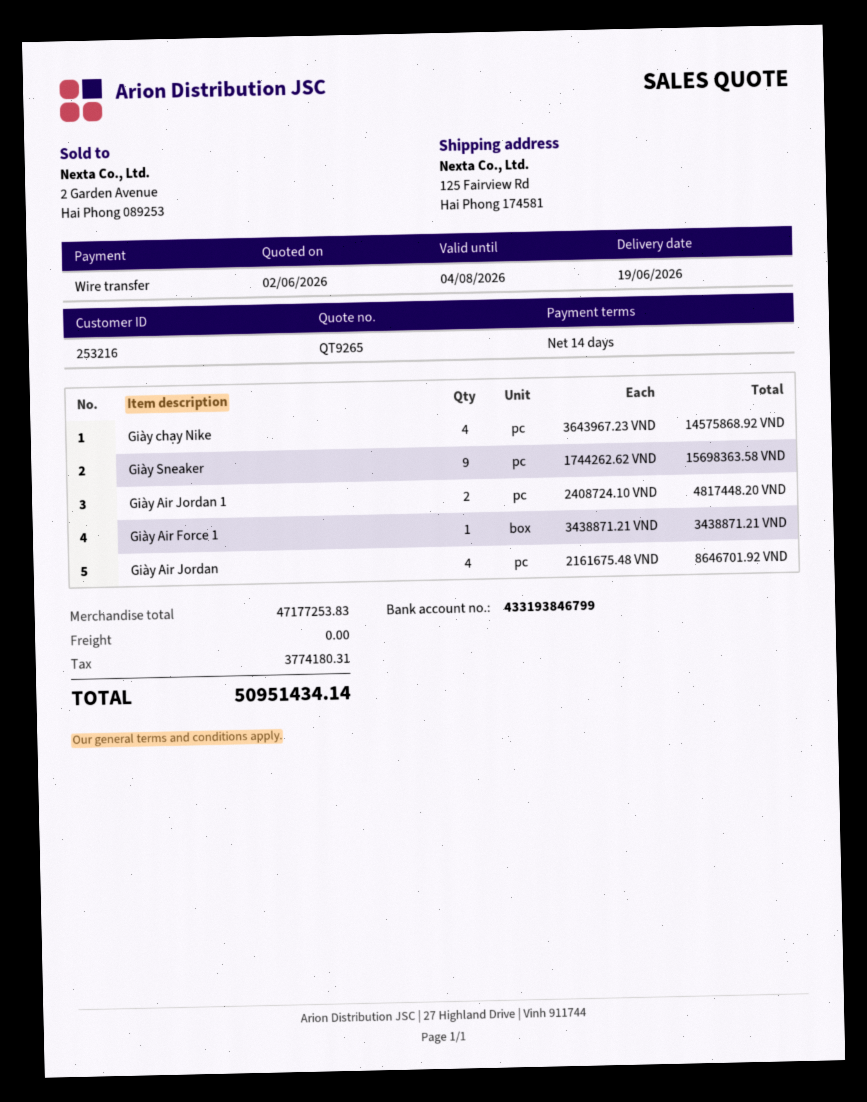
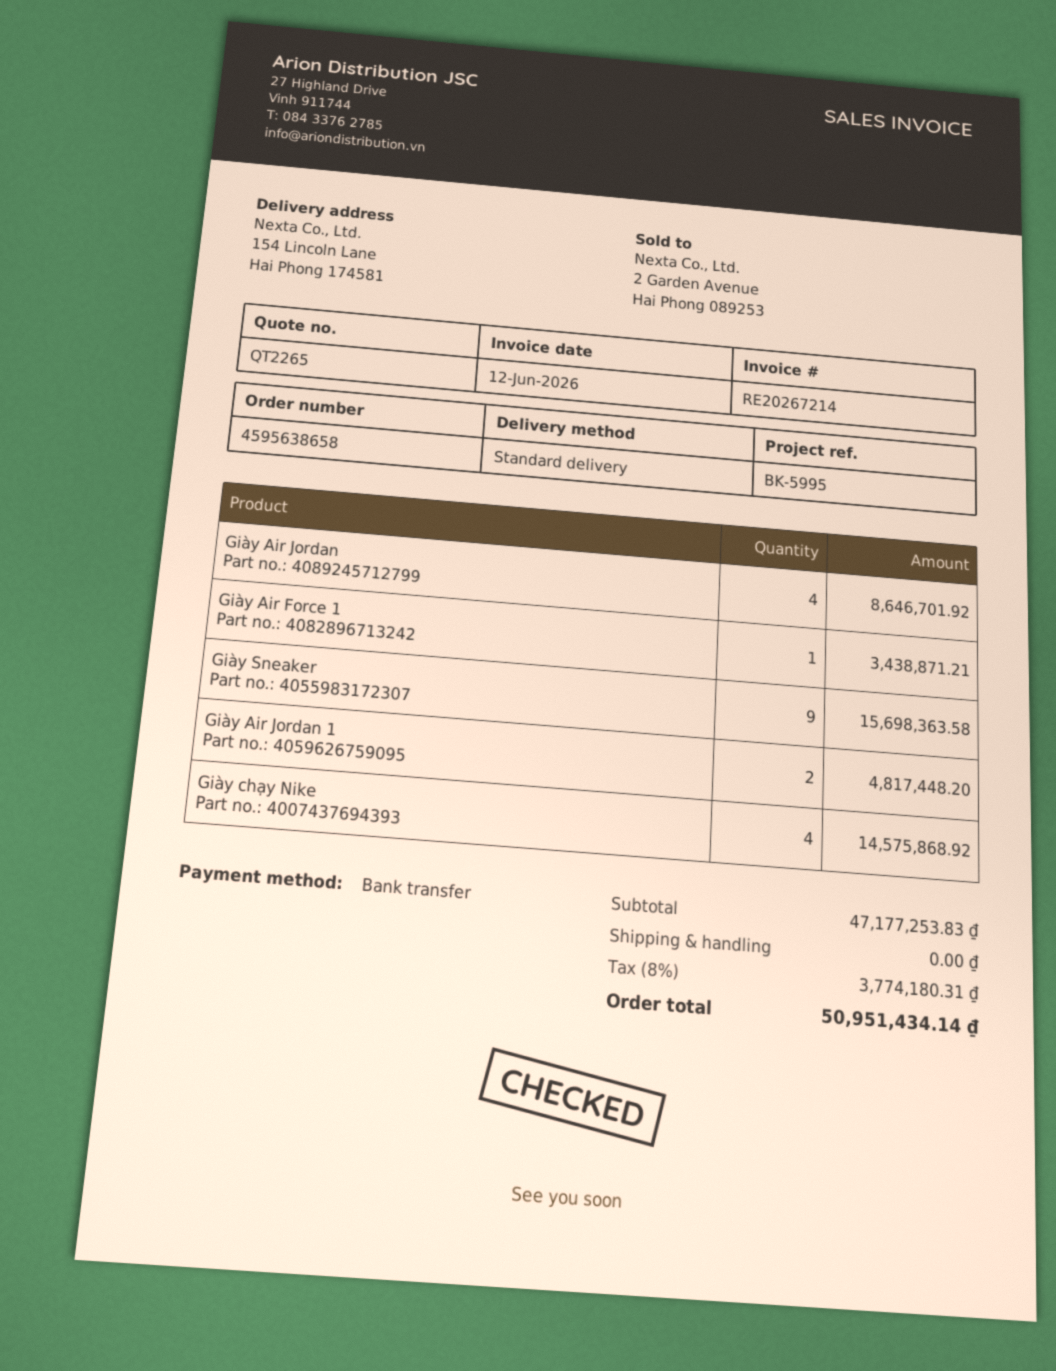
quote number: QT9265 -> QT2265
ship to: 125 Fairview Rd, Hai Phong 174581 -> 154 Lincoln Lane, Hai Phong 174581

